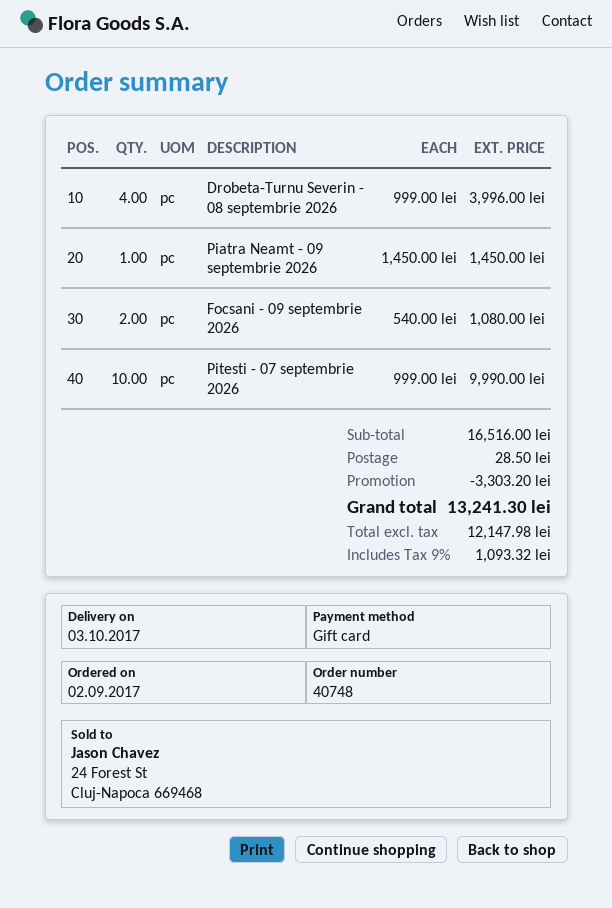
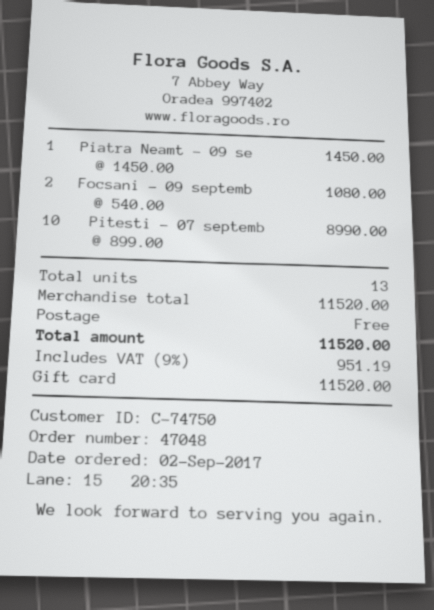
order number: 40748 -> 47048
Drobeta-Turnu Severin - 08 septembrie 2026: 4 x 999.00 = 3996.00 -> none
Pitesti - 07 septembrie 2026: 10 x 999.00 = 9990.00 -> 10 x 899.00 = 8990.00
subtotal: 16516.00 -> 11520.00
discount: 3303.20 -> none
shipping: 28.50 -> 0.00
tax: 9% = 1093.32 -> 9% = 951.19
total: 13241.30 -> 11520.00

